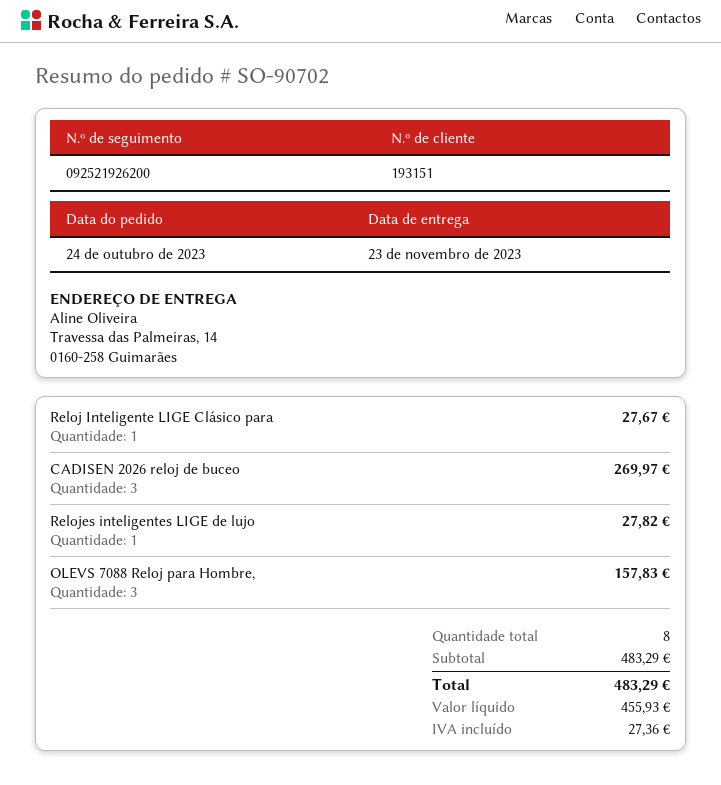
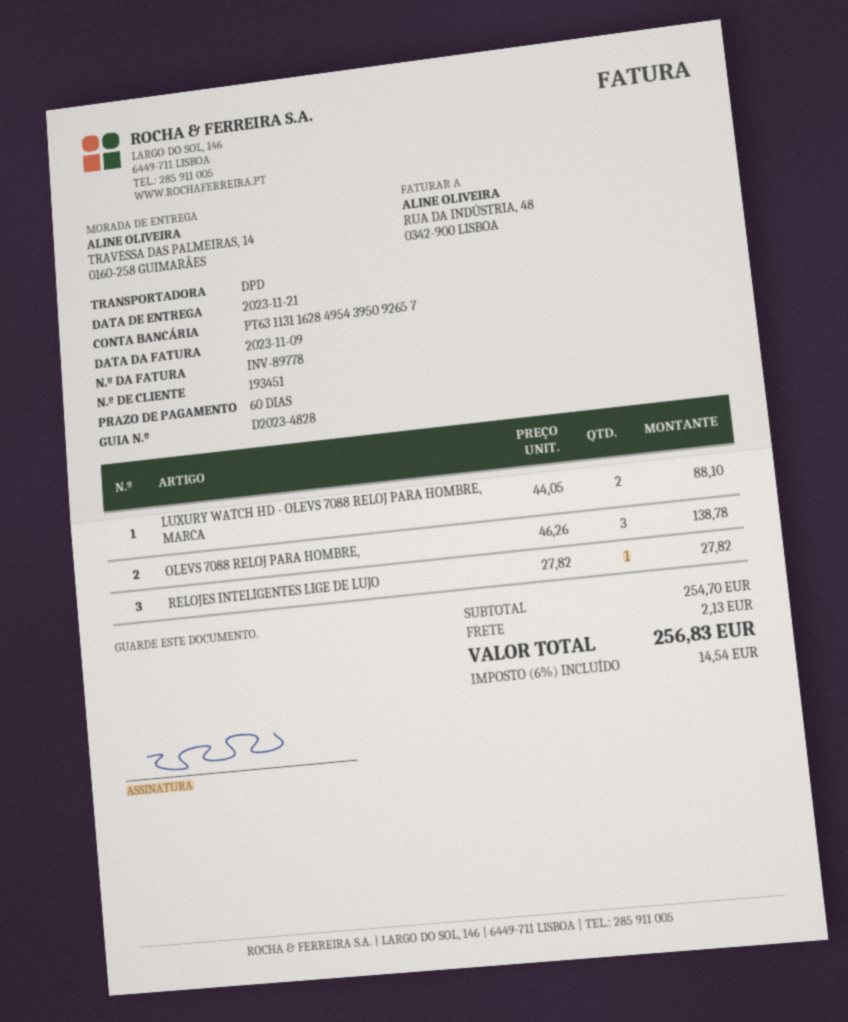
delivery date: 2023-11-23 -> 2023-11-21
customer number: 193151 -> 193451
Reloj Inteligente LIGE Clásico para: 1 for 27.67 -> none
CADISEN 2026 reloj de buceo: 3 for 269.97 -> none
OLEVS 7088 Reloj para Hombre,: 3 for 157.83 -> 3 for 138.78
LUXURY WATCH HD - OLEVS 7088 RELOJ PARA HOMBRE, MARCA: none -> 2 for 88.10
subtotal: 483.29 -> 254.70
shipping: none -> 2.13
tax: 27.36 -> 14.54
total: 483.29 -> 256.83

